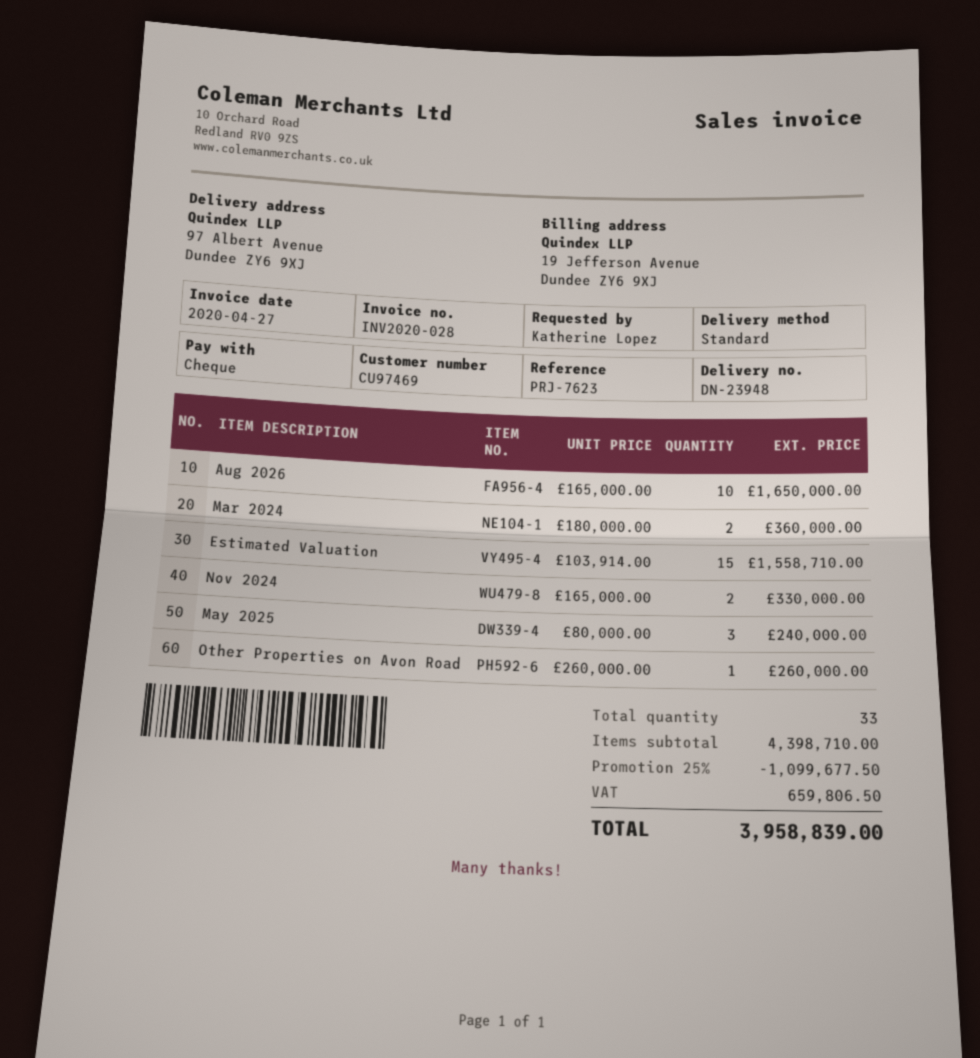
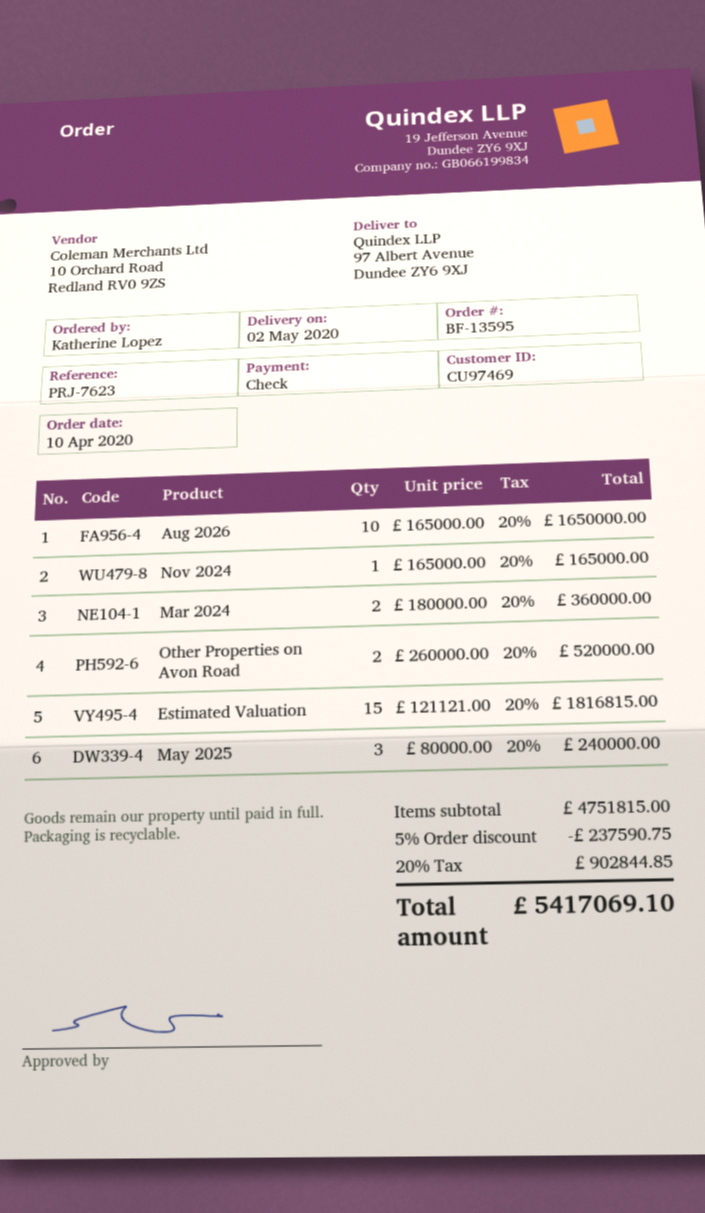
Estimated Valuation: 15 x 103914.00 = 1558710.00 -> 15 x 121121.00 = 1816815.00
Nov 2024: 2 x 165000.00 = 330000.00 -> 1 x 165000.00 = 165000.00
Other Properties on Avon Road: 1 x 260000.00 = 260000.00 -> 2 x 260000.00 = 520000.00
subtotal: 4398710.00 -> 4751815.00
discount: 25% = 1099677.50 -> 5% = 237590.75
tax: 659806.50 -> 902844.85
total: 3958839.00 -> 5417069.10

